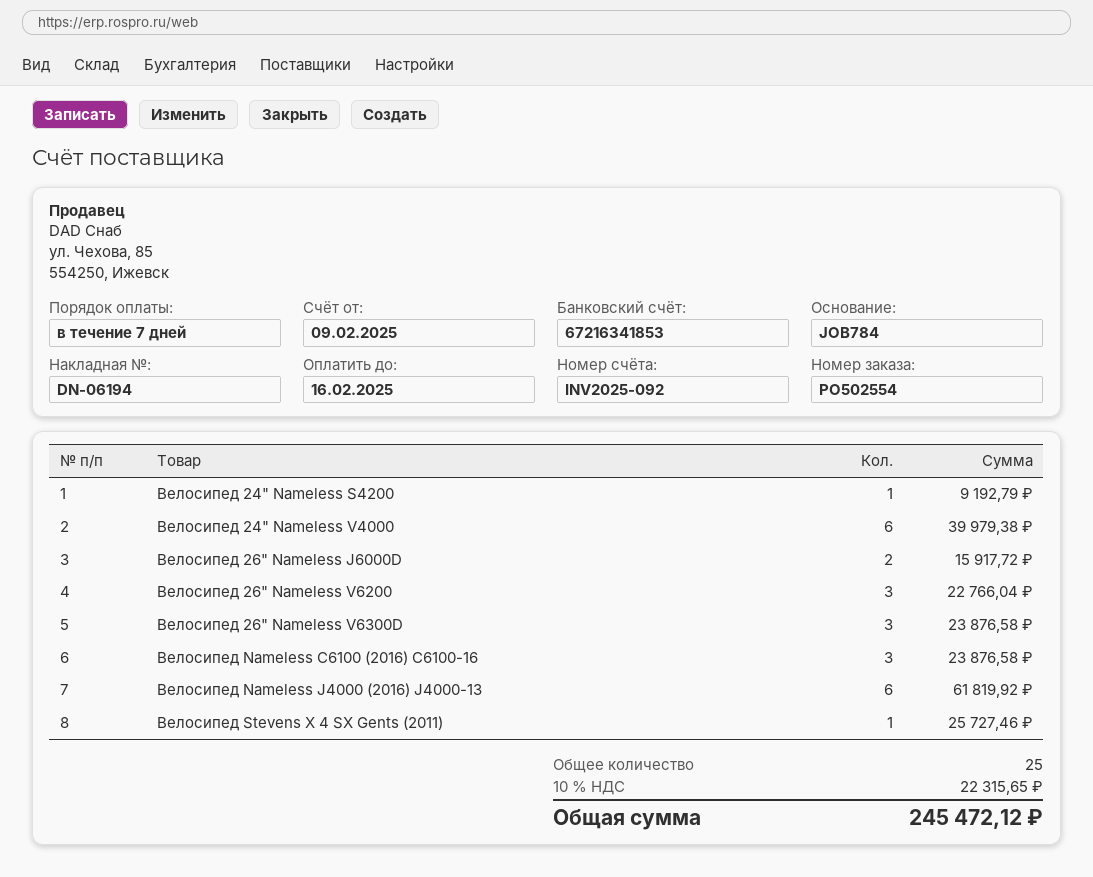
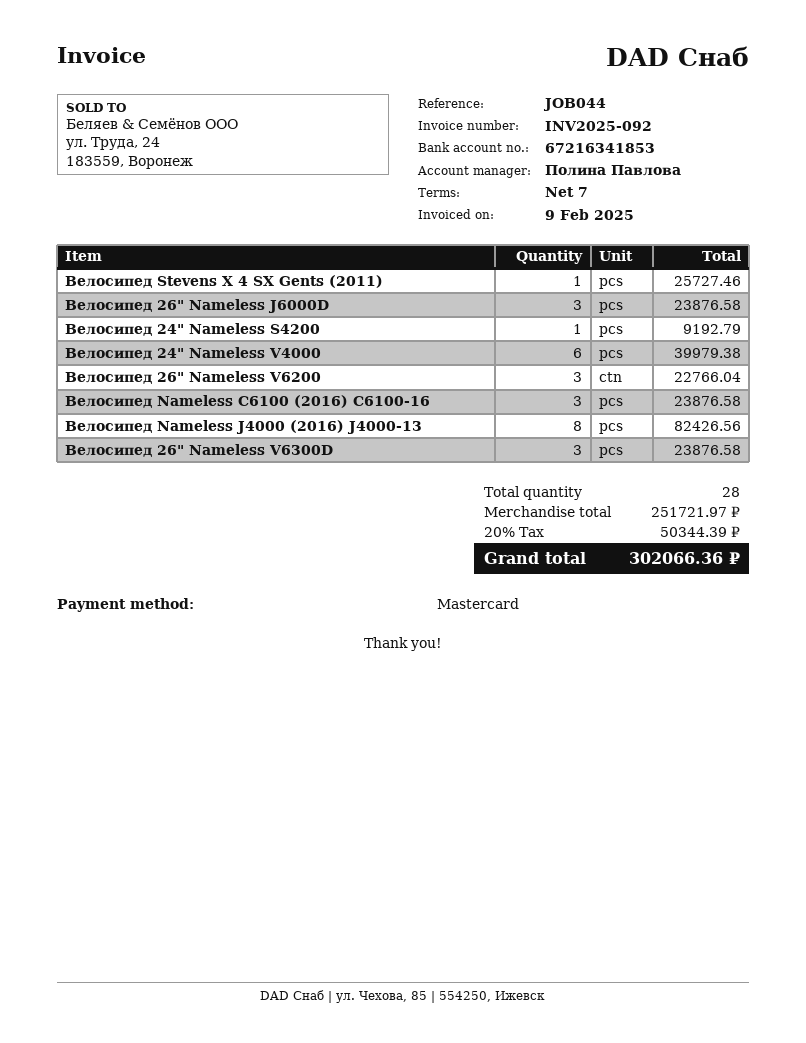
reference: JOB784 -> JOB044
Велосипед 26" Nameless J6000D: 2 for 15917.72 -> 3 for 23876.58
Велосипед Nameless J4000 (2016) J4000-13: 6 for 61819.92 -> 8 for 82426.56
total quantity: 25 -> 28
tax: 10% = 22315.65 -> 20% = 50344.39
total: 245472.12 -> 302066.36

